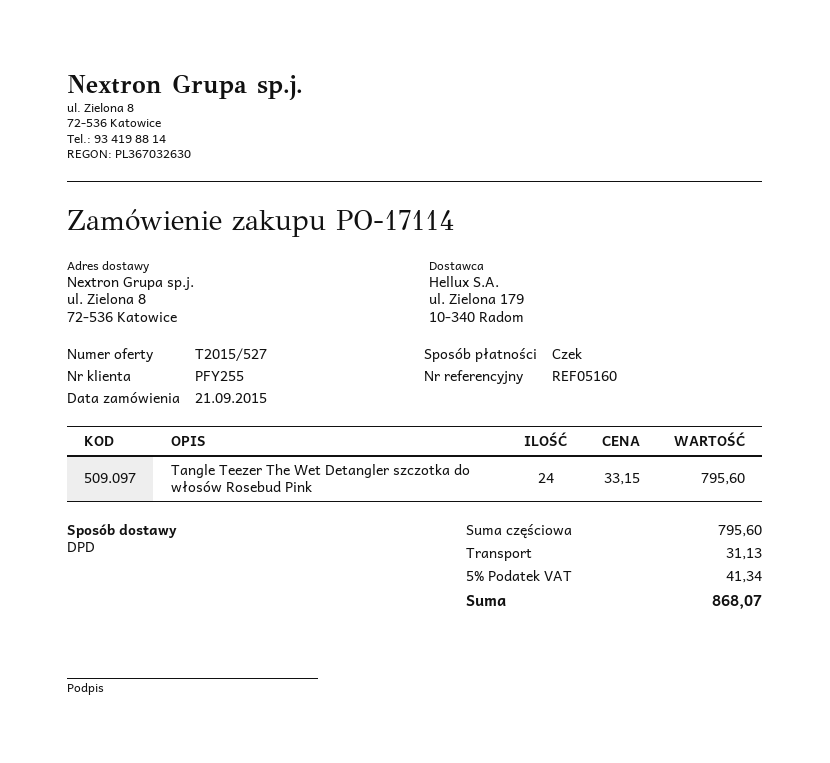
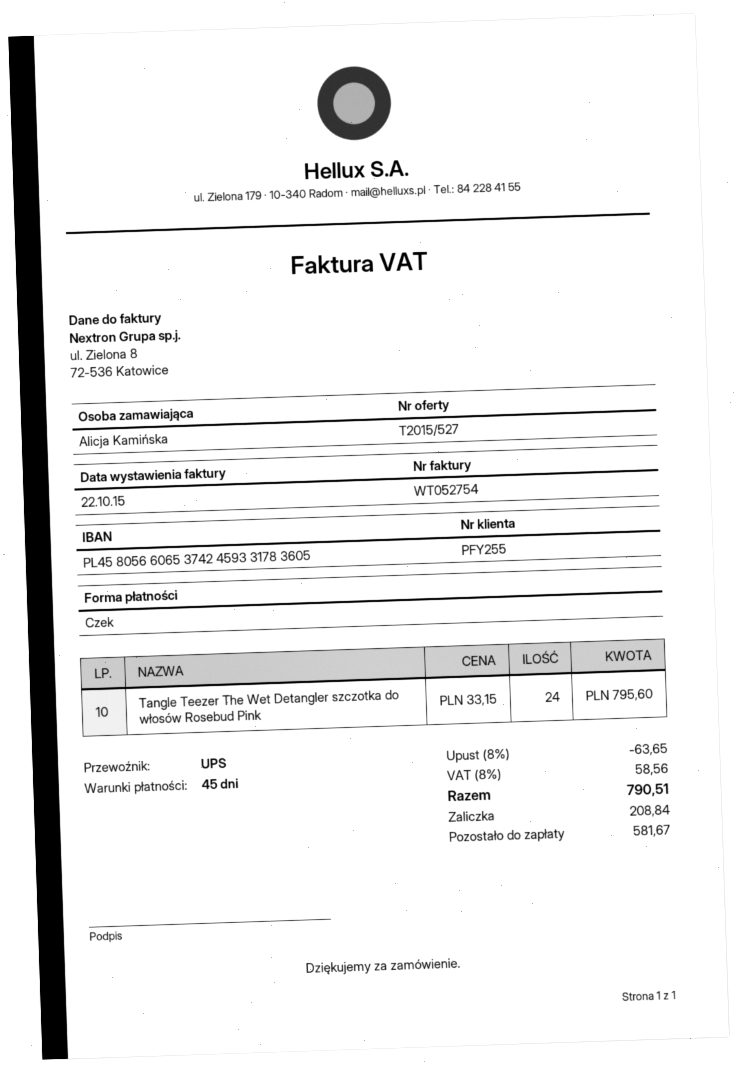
shipping method: DPD -> UPS
discount: none -> 8% = 63.65
shipping: 31.13 -> none
tax: 5% = 41.34 -> 8% = 58.56
total: 868.07 -> 790.51

